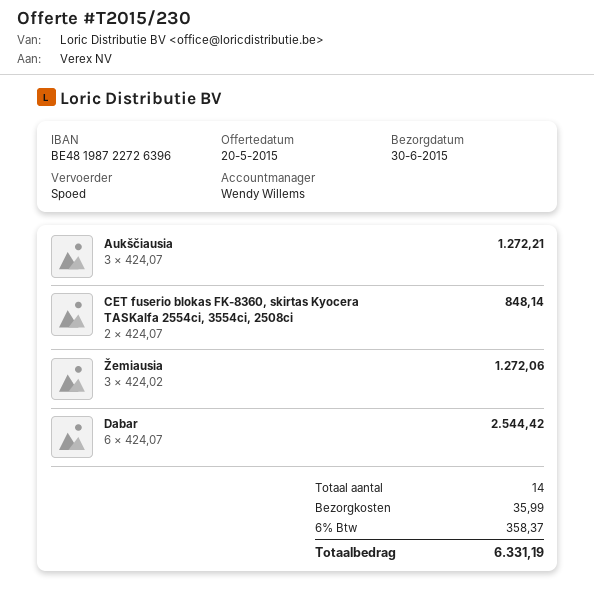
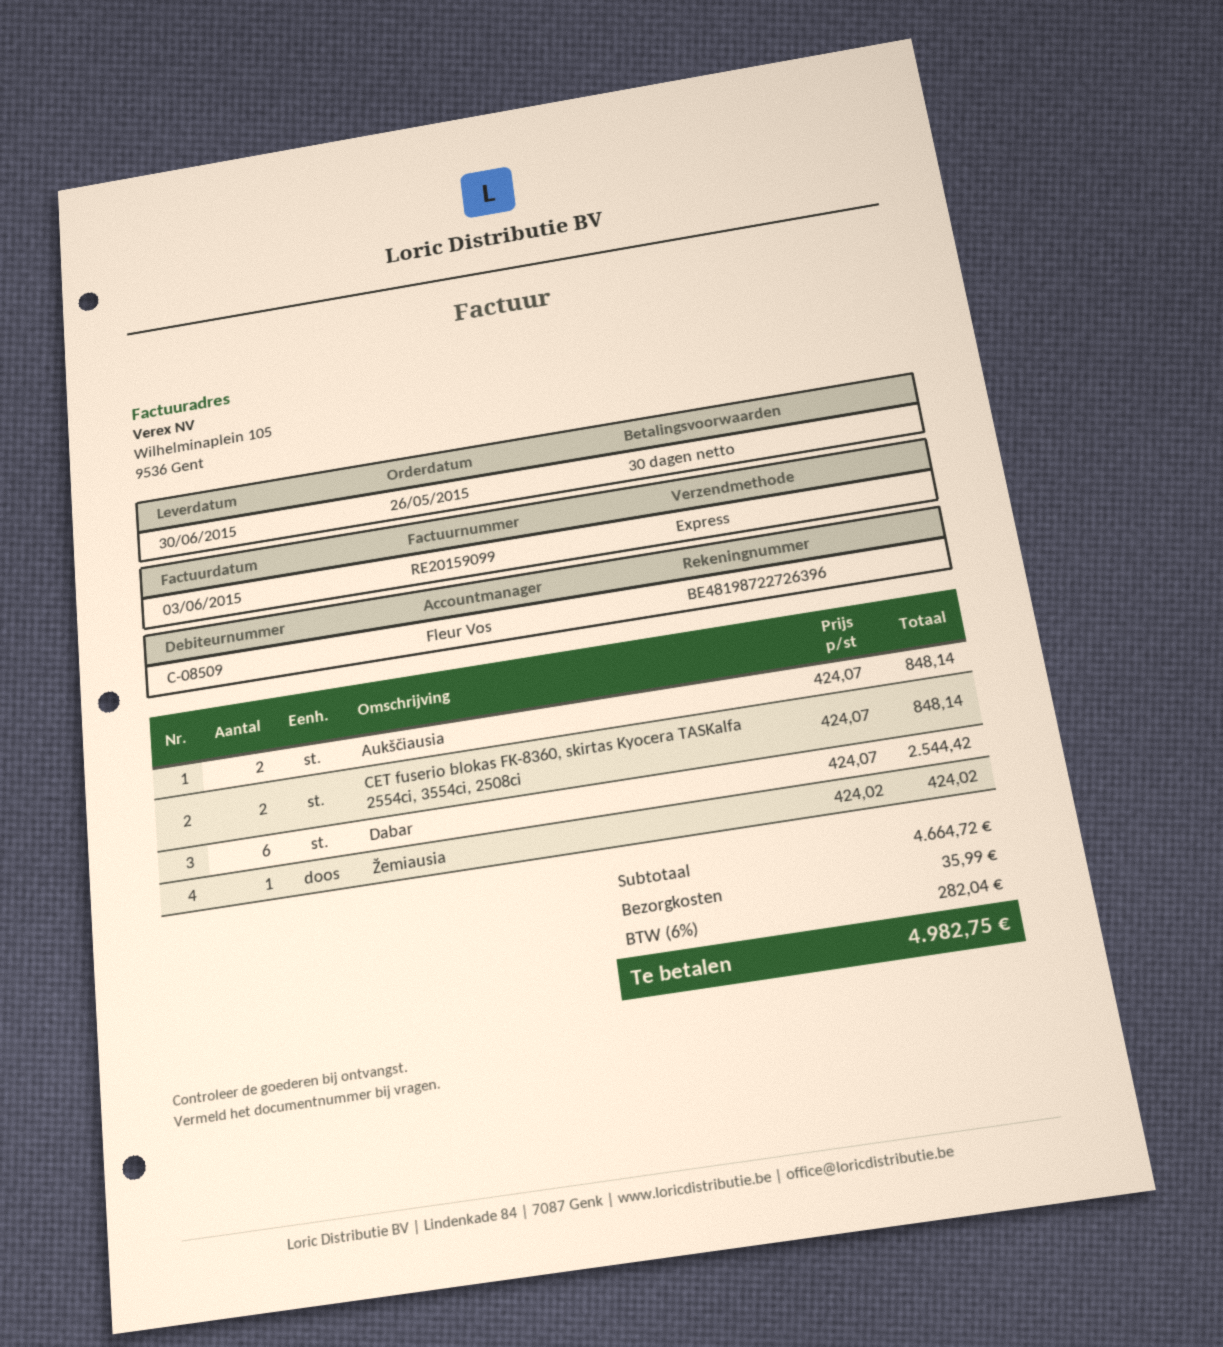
sales rep: Wendy Willems -> Fleur Vos
Aukščiausia: 3 x 424.07 = 1272.21 -> 2 x 424.07 = 848.14
Žemiausia: 3 x 424.02 = 1272.06 -> 1 x 424.02 = 424.02
tax: 6% = 358.37 -> 6% = 282.04
total: 6331.19 -> 4982.75

